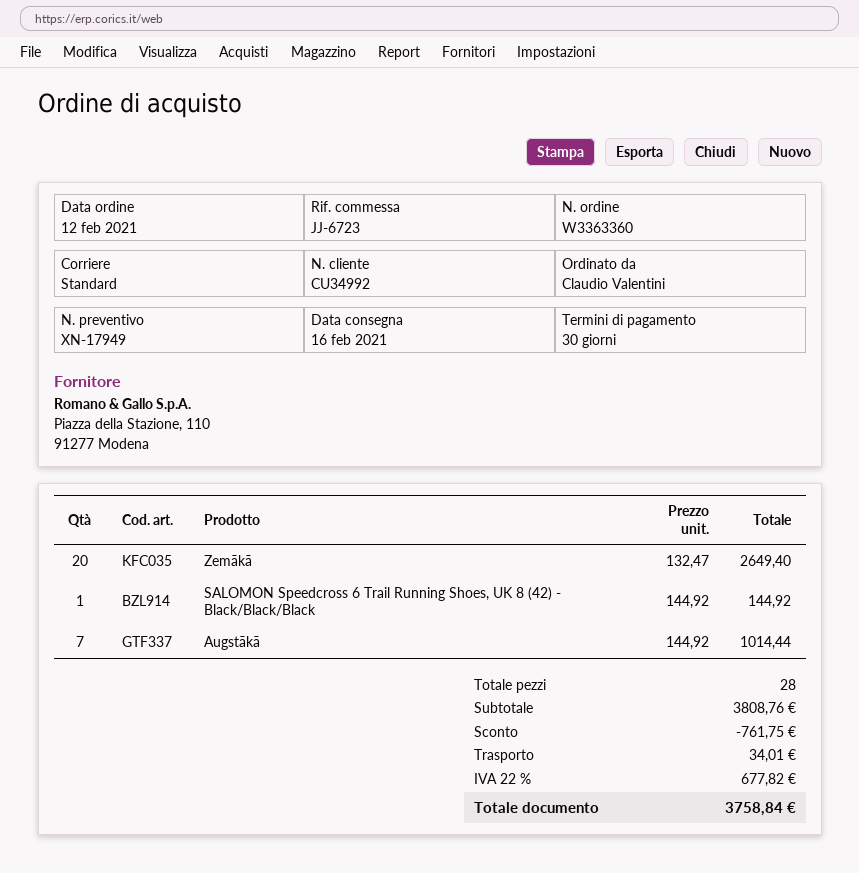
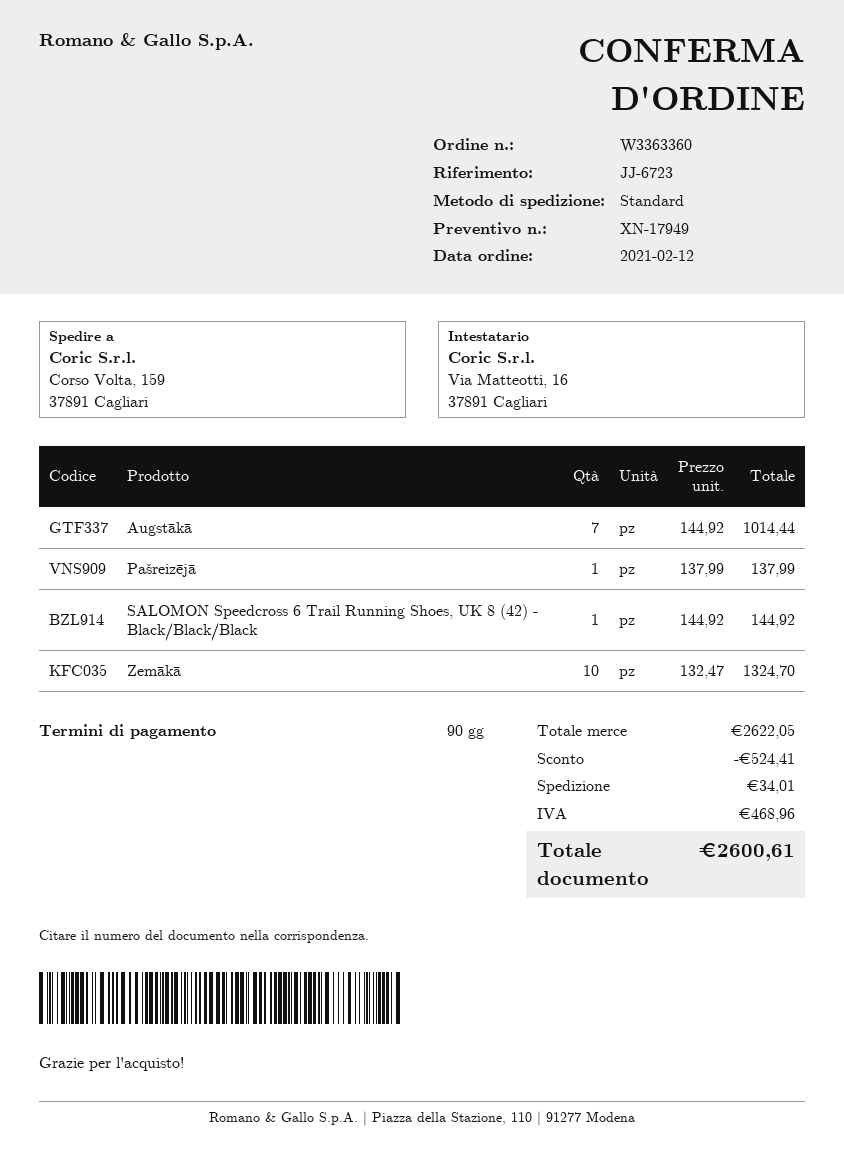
payment terms: 30 days -> 90 days
Zemākā: 20 x 132.47 = 2649.40 -> 10 x 132.47 = 1324.70
Pašreizējā: none -> 1 x 137.99 = 137.99
subtotal: 3808.76 -> 2622.05
discount: 761.75 -> 524.41
tax: 677.82 -> 468.96
total: 3758.84 -> 2600.61

